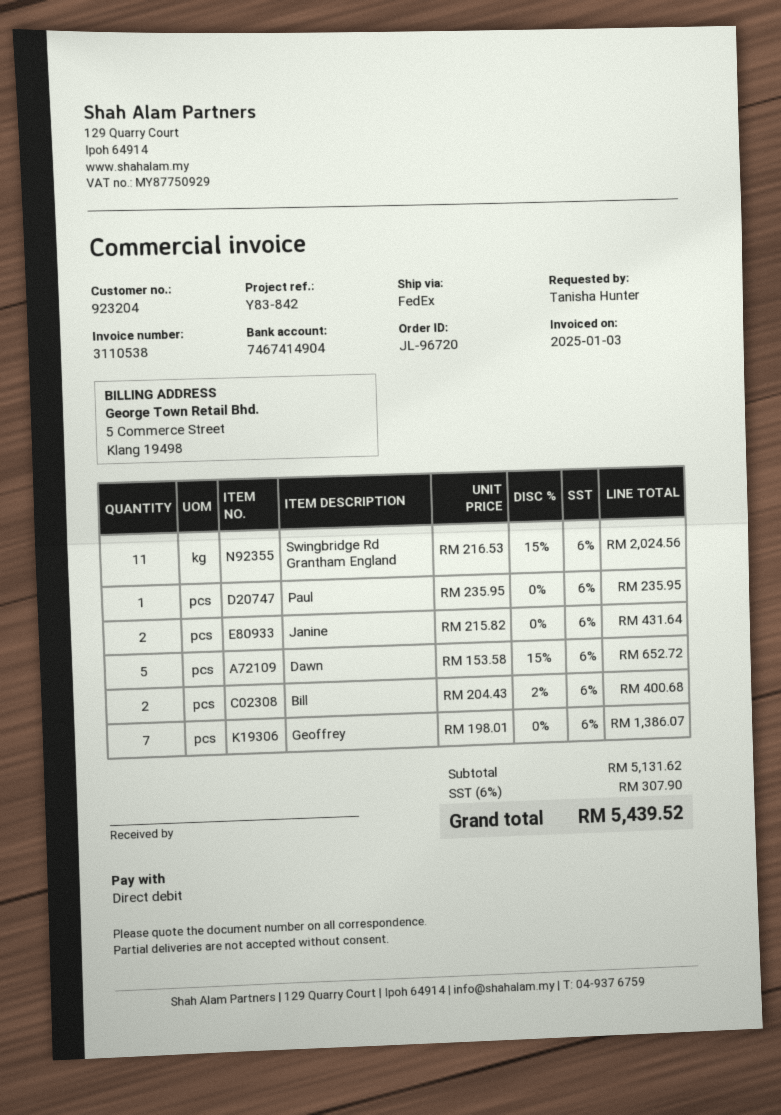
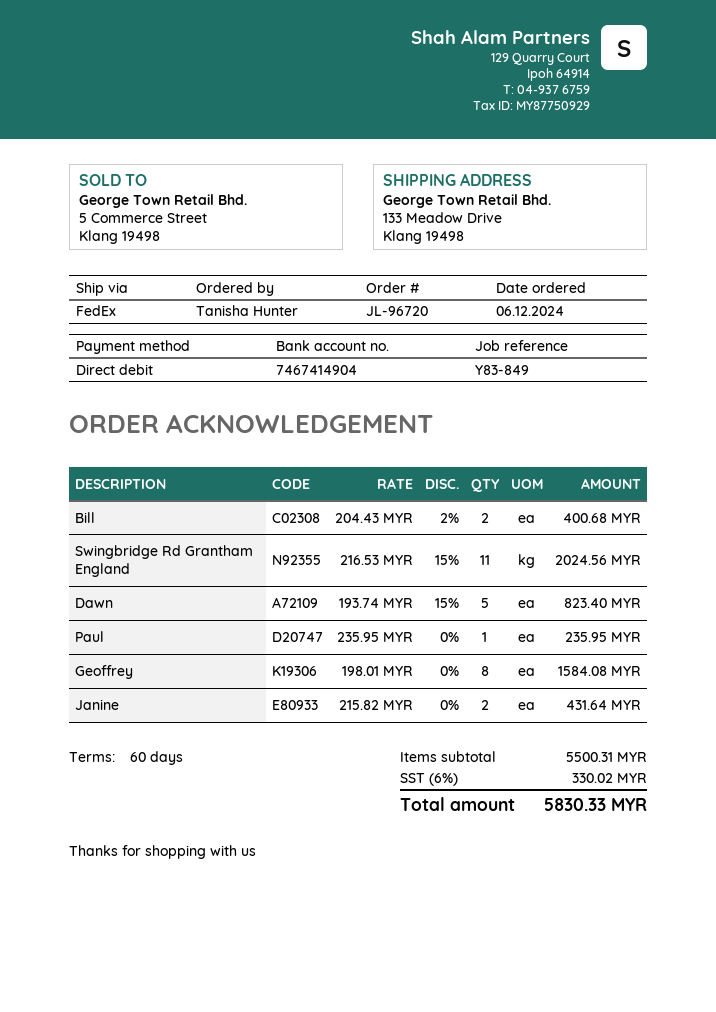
reference: Y83-842 -> Y83-849
Dawn: 5 x 153.58 - 15% = 652.72 -> 5 x 193.74 - 15% = 823.40
Geoffrey: 7 x 198.01 = 1386.07 -> 8 x 198.01 = 1584.08
subtotal: 5131.62 -> 5500.31
tax: 6% = 307.90 -> 6% = 330.02
total: 5439.52 -> 5830.33

